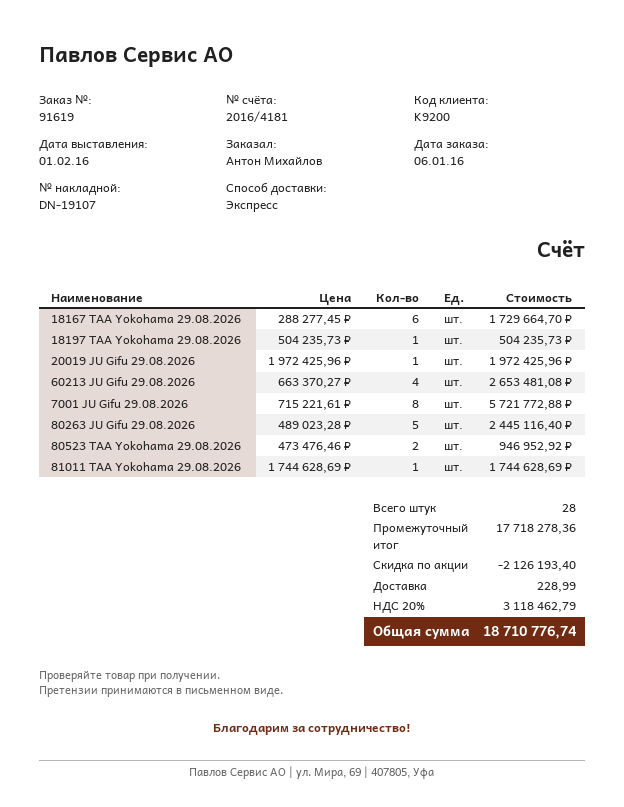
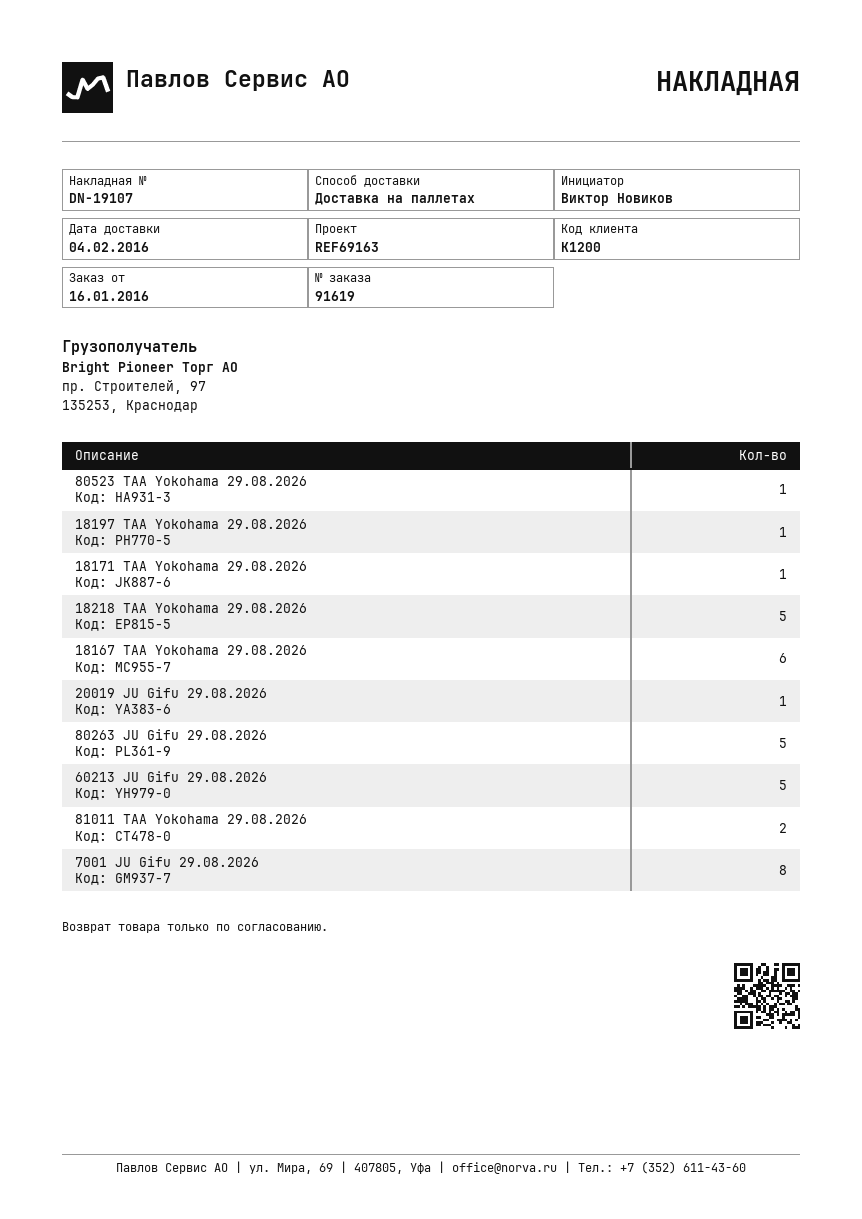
order date: 2016-01-06 -> 2016-01-16
customer number: K9200 -> K1200
ordered by: Антон Михайлов -> Виктор Новиков
shipping method: express -> pallet freight
60213 JU Gifu 29.08.2026: 4 -> 5
80523 TAA Yokohama 29.08.2026: 2 -> 1
81011 TAA Yokohama 29.08.2026: 1 -> 2
18171 TAA Yokohama 29.08.2026: none -> 1
18218 TAA Yokohama 29.08.2026: none -> 5

